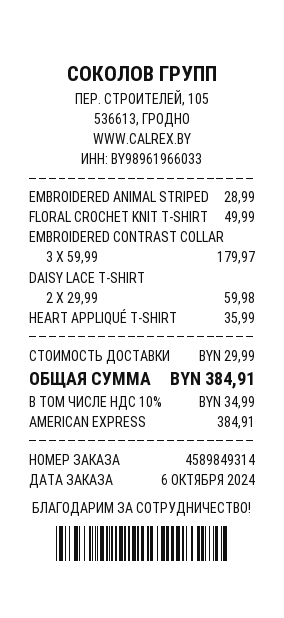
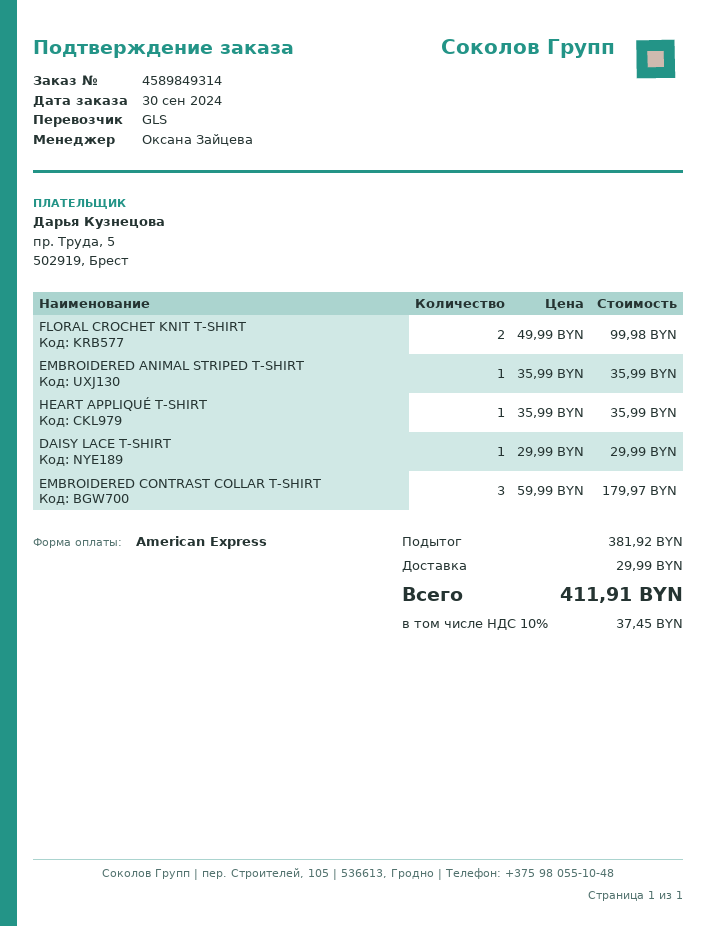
order date: 2024-10-06 -> 2024-09-30
EMBROIDERED ANIMAL STRIPED: 1 x 28.99 = 28.99 -> 1 x 35.99 = 35.99
FLORAL CROCHET KNIT T-SHIRT: 1 x 49.99 = 49.99 -> 2 x 49.99 = 99.98
DAISY LACE T-SHIRT: 2 x 29.99 = 59.98 -> 1 x 29.99 = 29.99
tax: 10% = 34.99 -> 10% = 37.45
total: 384.91 -> 411.91

